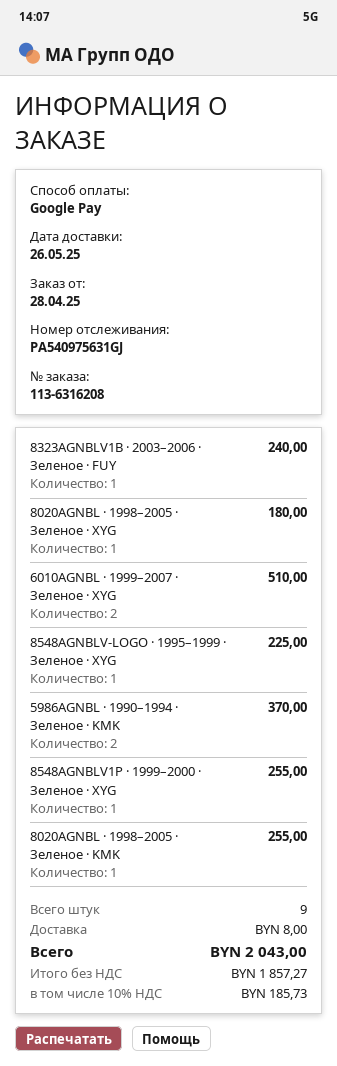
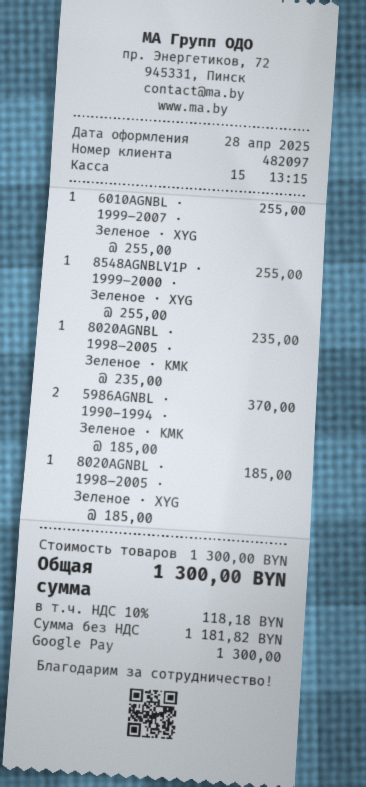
8323AGNBLV1B · 2003–2006 · Зеленое · FUY: 1 for 240.00 -> none
8020AGNBL · 1998–2005 · Зеленое · XYG: 1 for 180.00 -> 1 for 185.00
6010AGNBL · 1999–2007 · Зеленое · XYG: 2 for 510.00 -> 1 for 255.00
8548AGNBLV-LOGO · 1995–1999 · Зеленое · XYG: 1 for 225.00 -> none
8020AGNBL · 1998–2005 · Зеленое · KMK: 1 for 255.00 -> 1 for 235.00
shipping: 8.00 -> none
net: 1857.27 -> 1181.82
tax: 10% = 185.73 -> 10% = 118.18
total: 2043.00 -> 1300.00

